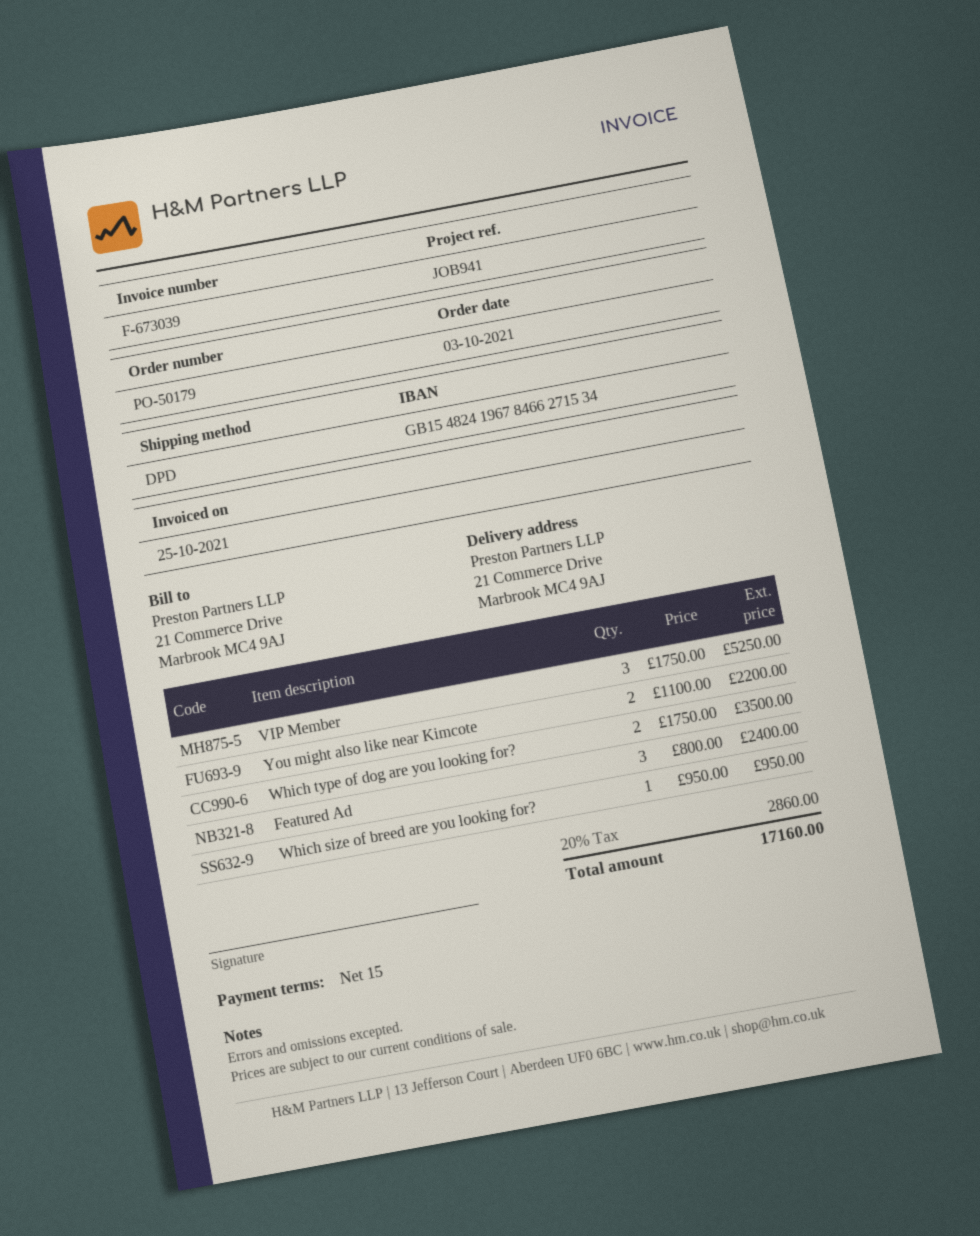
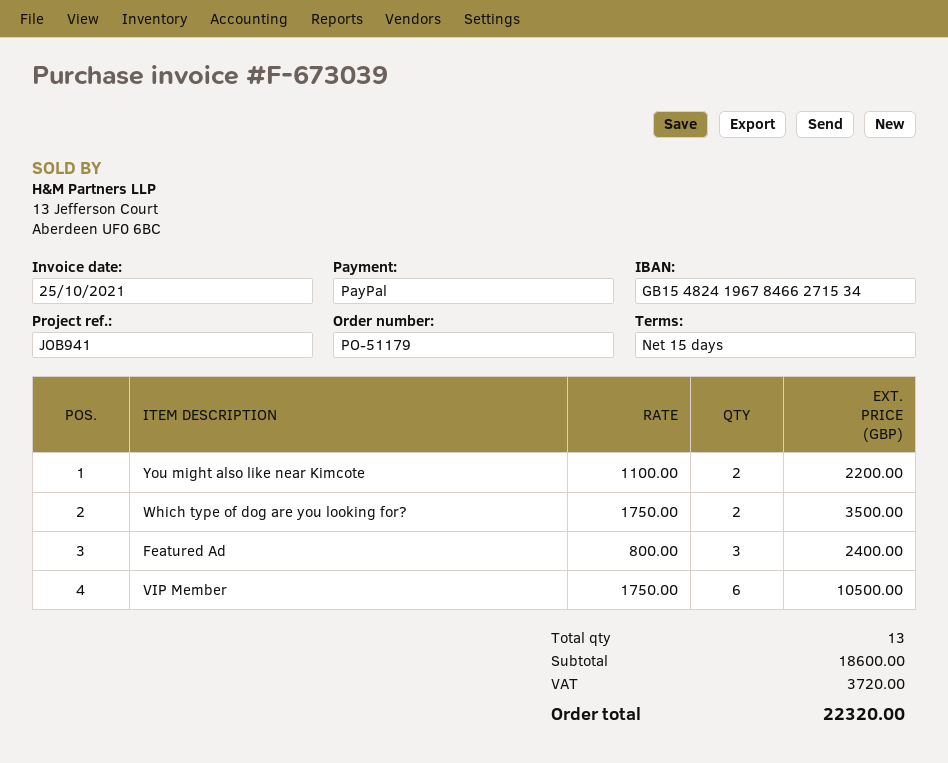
order number: PO-50179 -> PO-51179
VIP Member: 3 x 1750.00 = 5250.00 -> 6 x 1750.00 = 10500.00
Which size of breed are you looking for?: 1 x 950.00 = 950.00 -> none
tax: 2860.00 -> 3720.00
total: 17160.00 -> 22320.00

